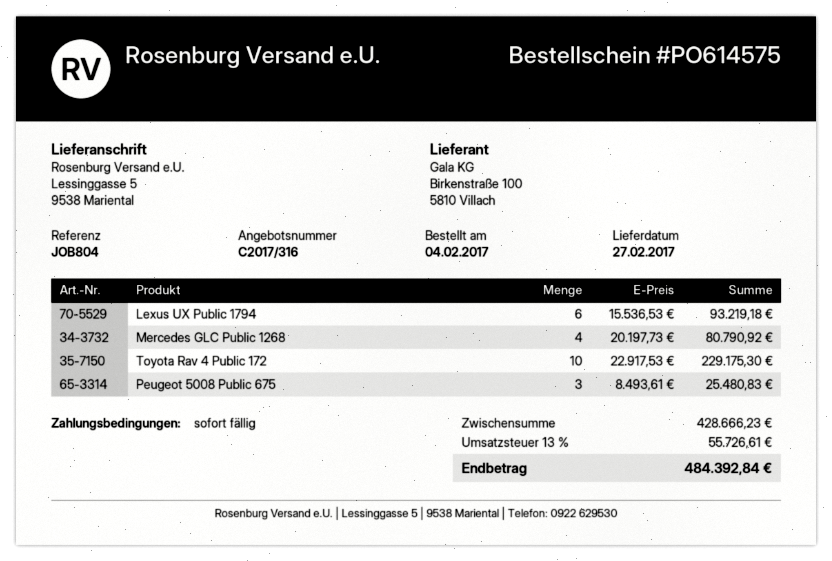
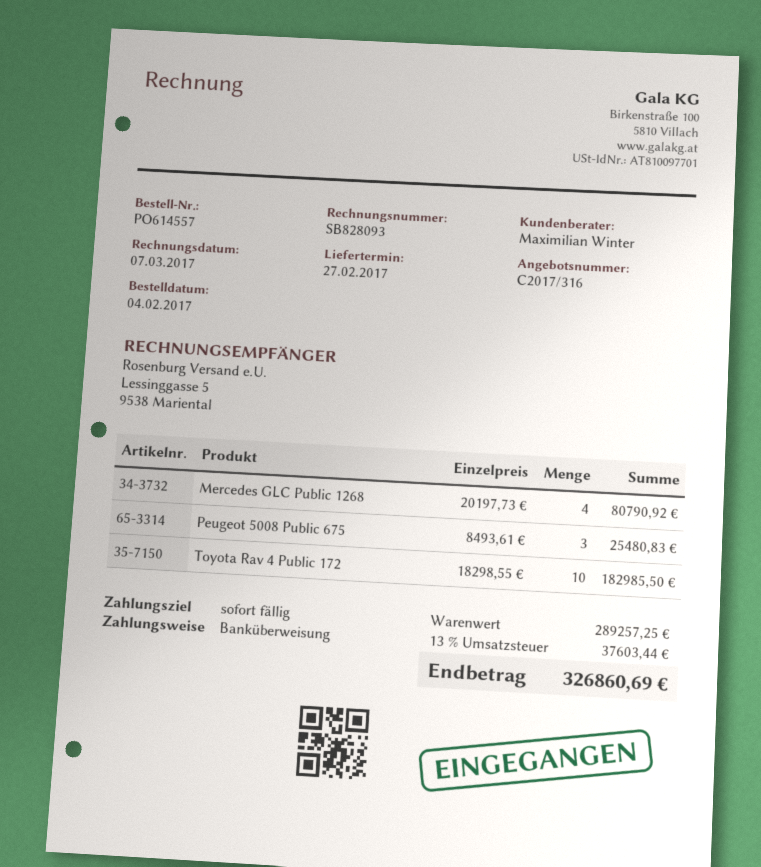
order number: PO614575 -> PO614557
Lexus UX Public 1794: 6 x 15536.53 = 93219.18 -> none
Toyota Rav 4 Public 172: 10 x 22917.53 = 229175.30 -> 10 x 18298.55 = 182985.50
subtotal: 428666.23 -> 289257.25
tax: 13% = 55726.61 -> 13% = 37603.44
total: 484392.84 -> 326860.69

